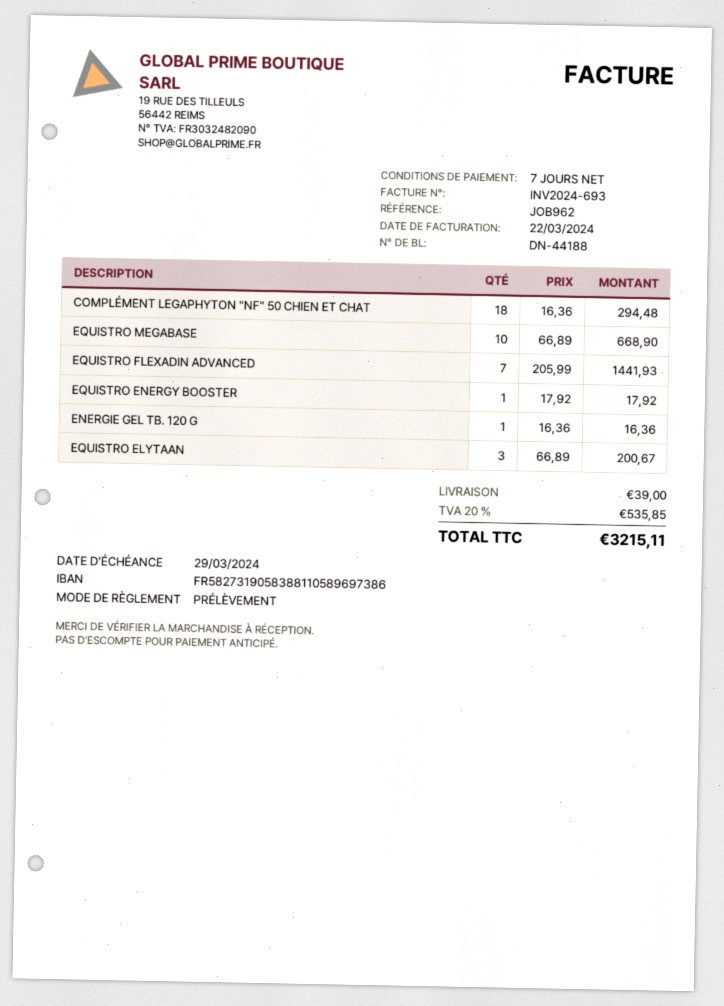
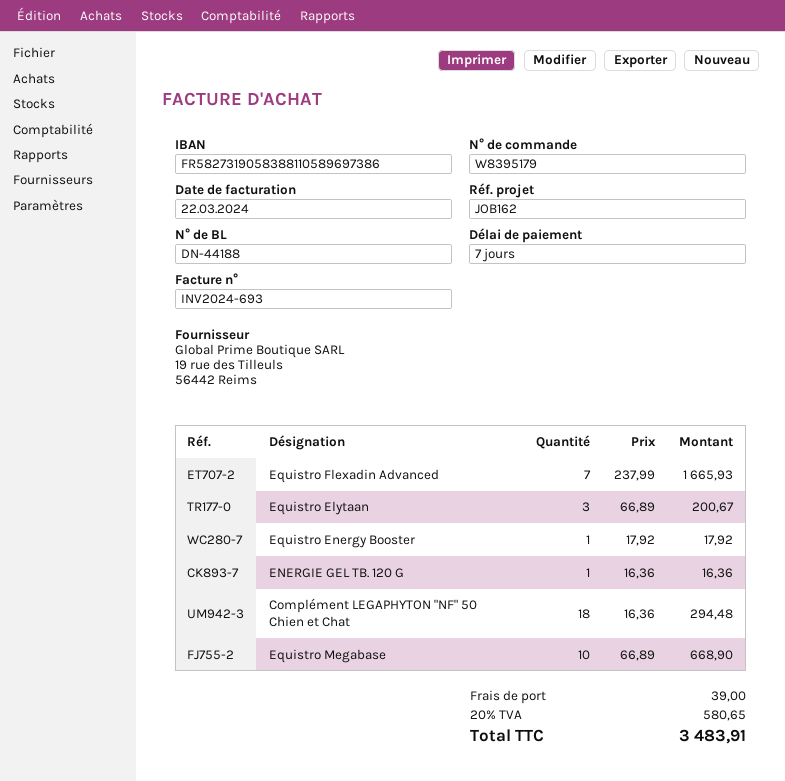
reference: JOB962 -> JOB162
EQUISTRO FLEXADIN ADVANCED: 7 x 205.99 = 1441.93 -> 7 x 237.99 = 1665.93
tax: 20% = 535.85 -> 20% = 580.65
total: 3215.11 -> 3483.91

